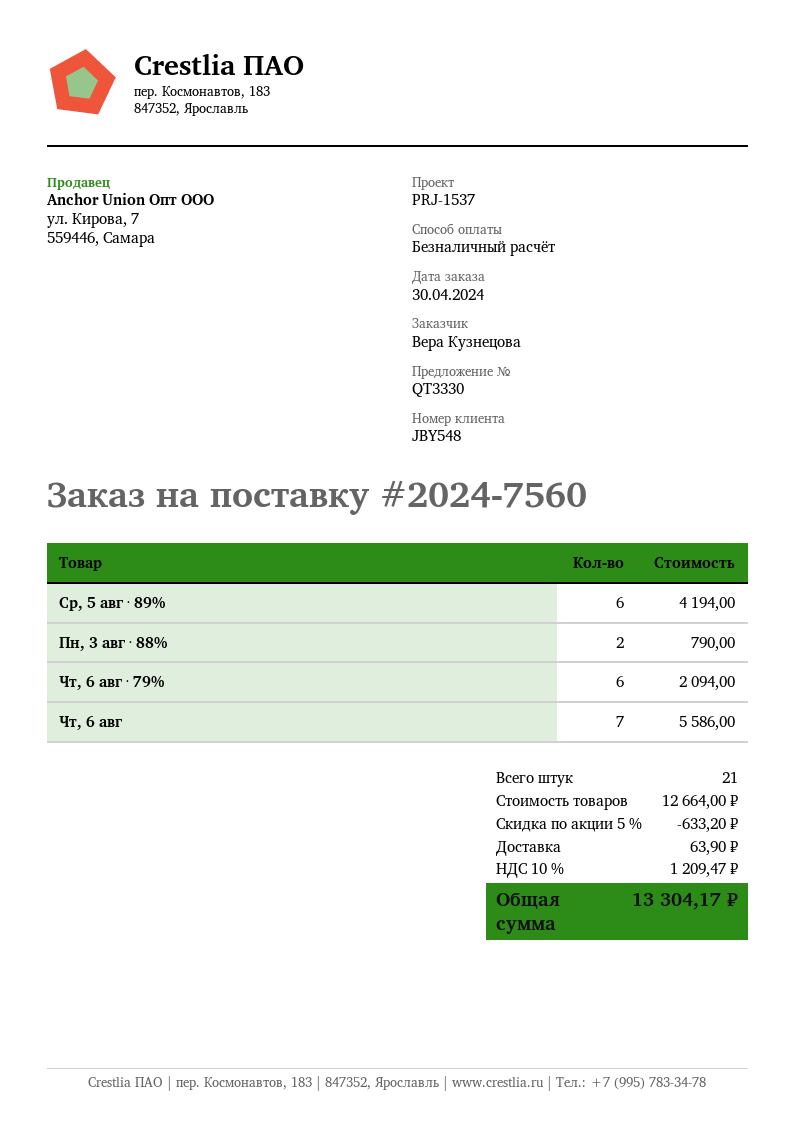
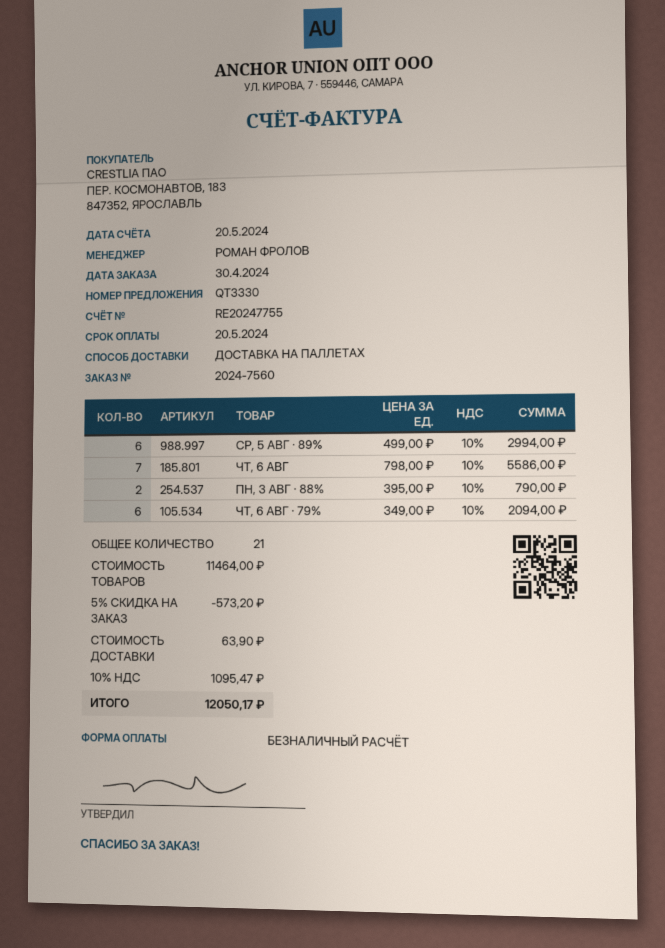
Ср, 5 авг · 89%: 6 for 4194.00 -> 6 for 2994.00
subtotal: 12664.00 -> 11464.00
discount: 5% = 633.20 -> 5% = 573.20
tax: 10% = 1209.47 -> 10% = 1095.47
total: 13304.17 -> 12050.17

